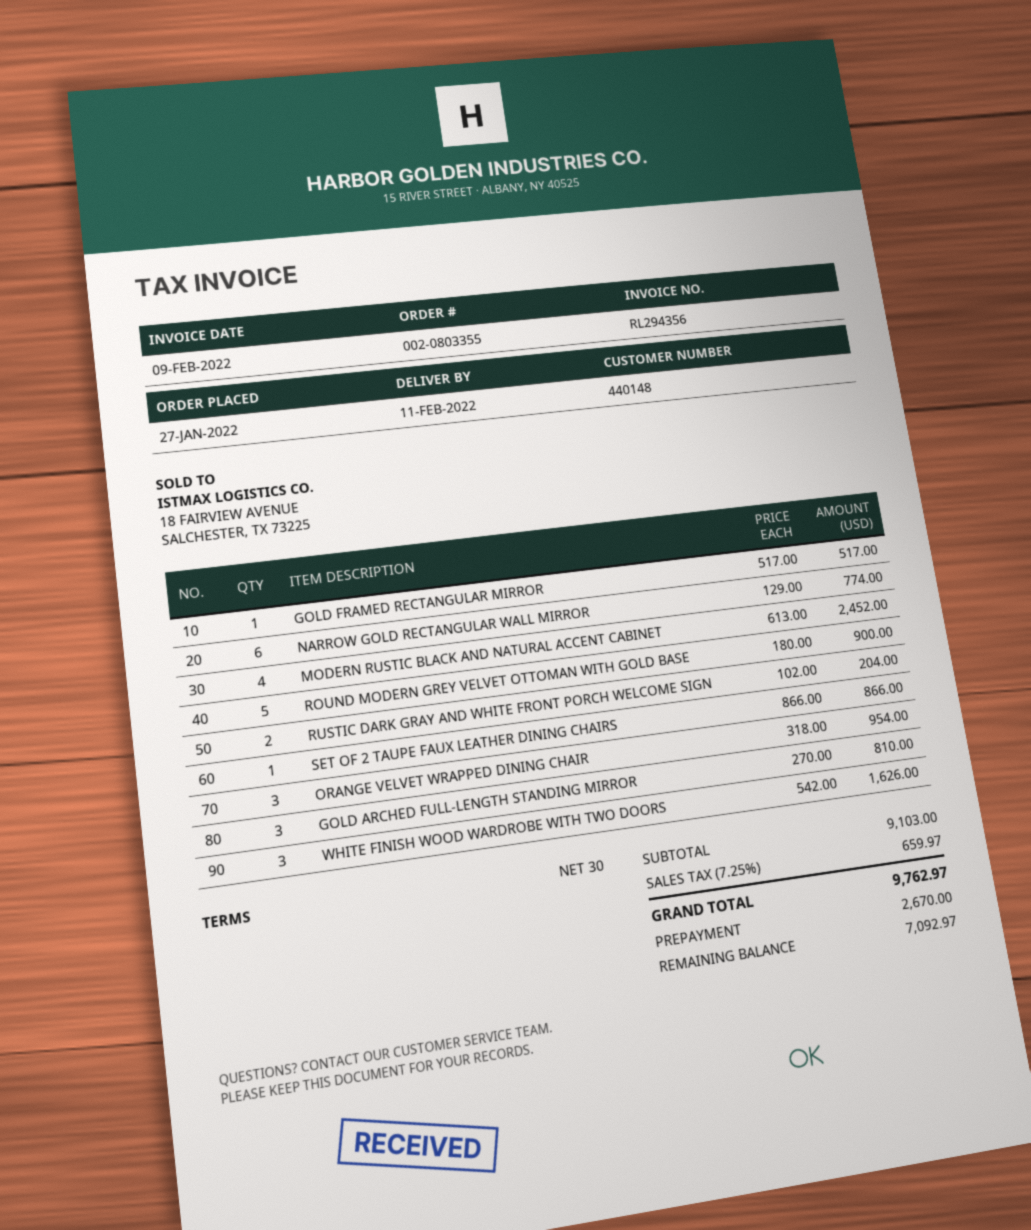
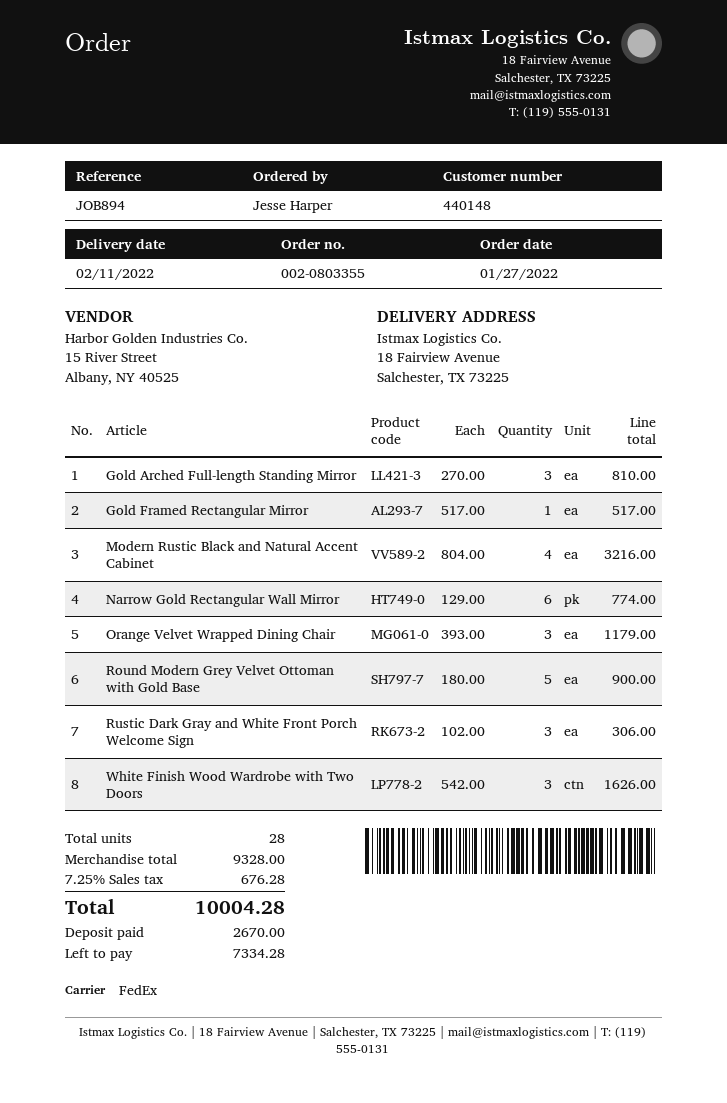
MODERN RUSTIC BLACK AND NATURAL ACCENT CABINET: 4 x 613.00 = 2452.00 -> 4 x 804.00 = 3216.00
RUSTIC DARK GRAY AND WHITE FRONT PORCH WELCOME SIGN: 2 x 102.00 = 204.00 -> 3 x 102.00 = 306.00
SET OF 2 TAUPE FAUX LEATHER DINING CHAIRS: 1 x 866.00 = 866.00 -> none
ORANGE VELVET WRAPPED DINING CHAIR: 3 x 318.00 = 954.00 -> 3 x 393.00 = 1179.00
subtotal: 9103.00 -> 9328.00
tax: 7.25% = 659.97 -> 7.25% = 676.28
total: 9762.97 -> 10004.28
balance: 7092.97 -> 7334.28

